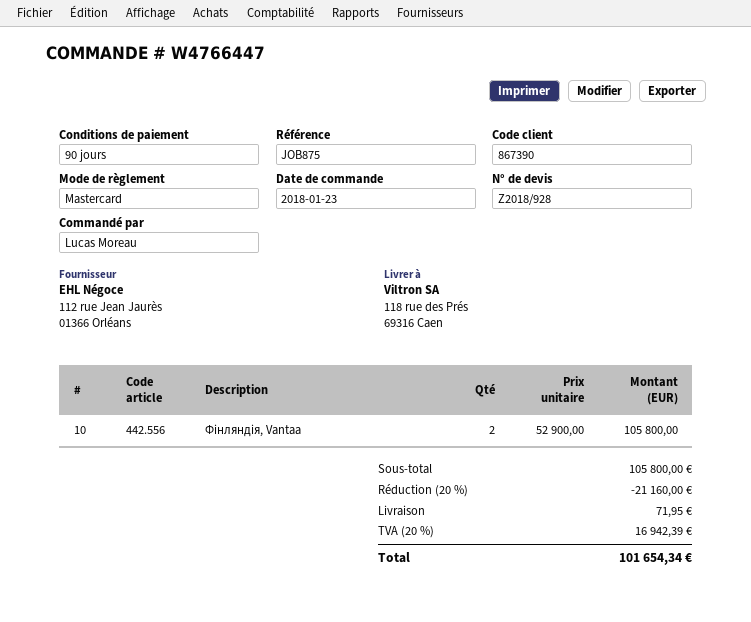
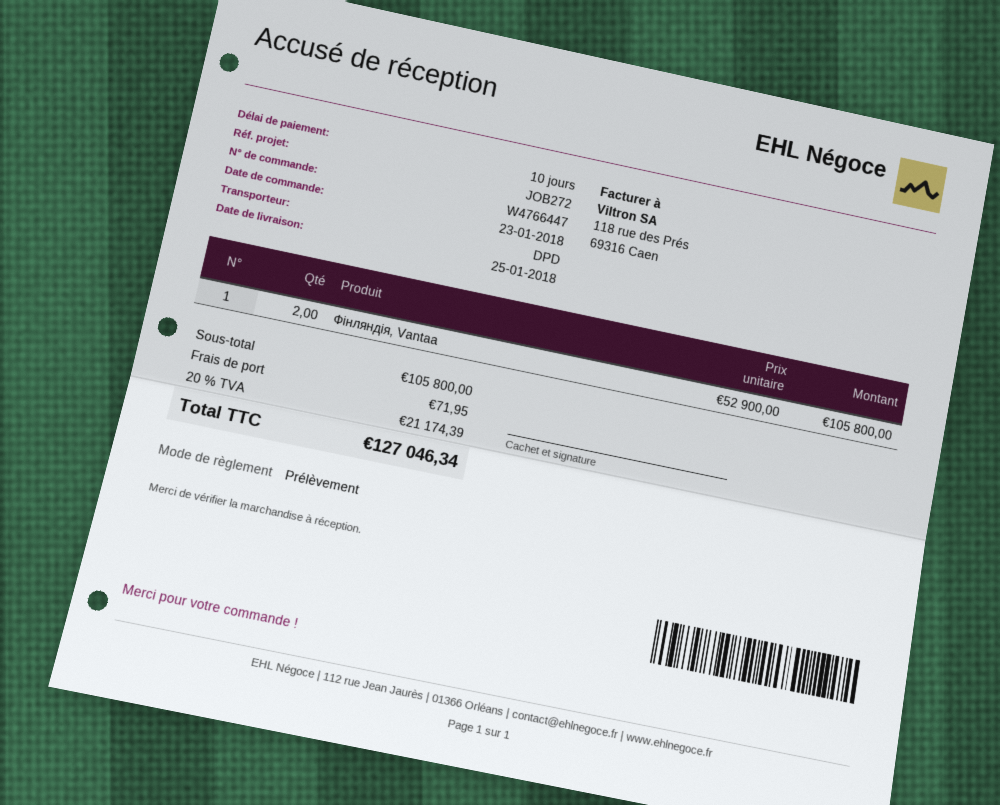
payment terms: 90 days -> 10 days
reference: JOB875 -> JOB272
payment method: Mastercard -> direct debit
discount: 20% = 21160.00 -> none
tax: 20% = 16942.39 -> 20% = 21174.39
total: 101654.34 -> 127046.34

